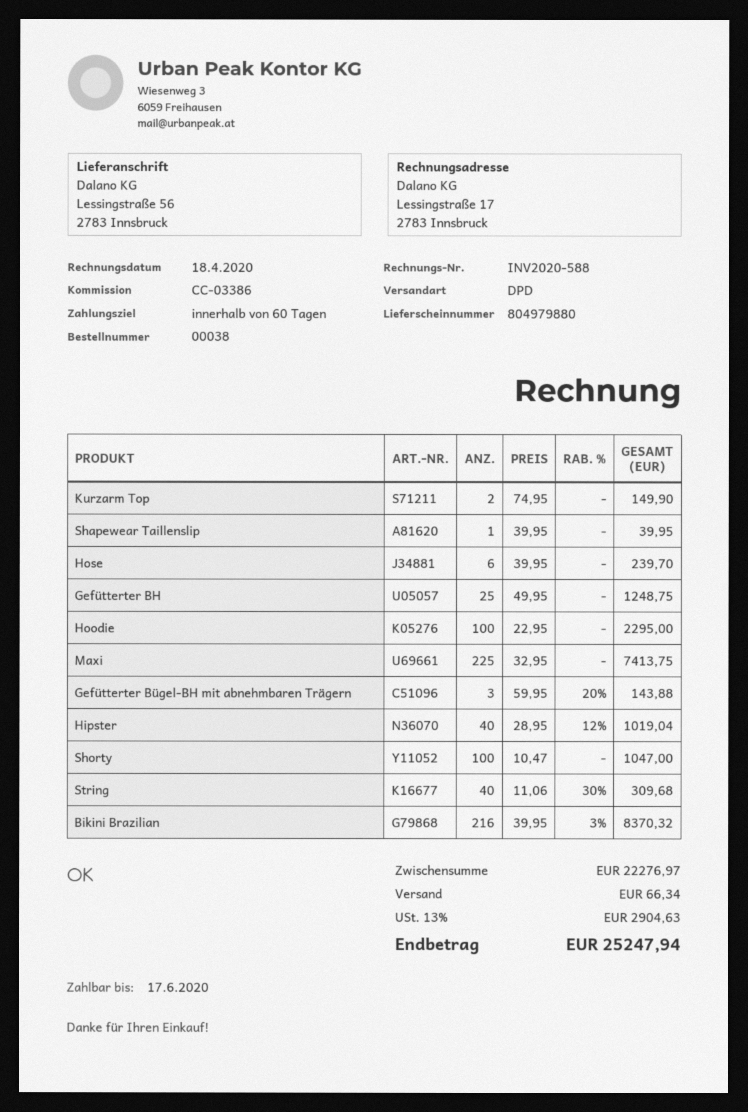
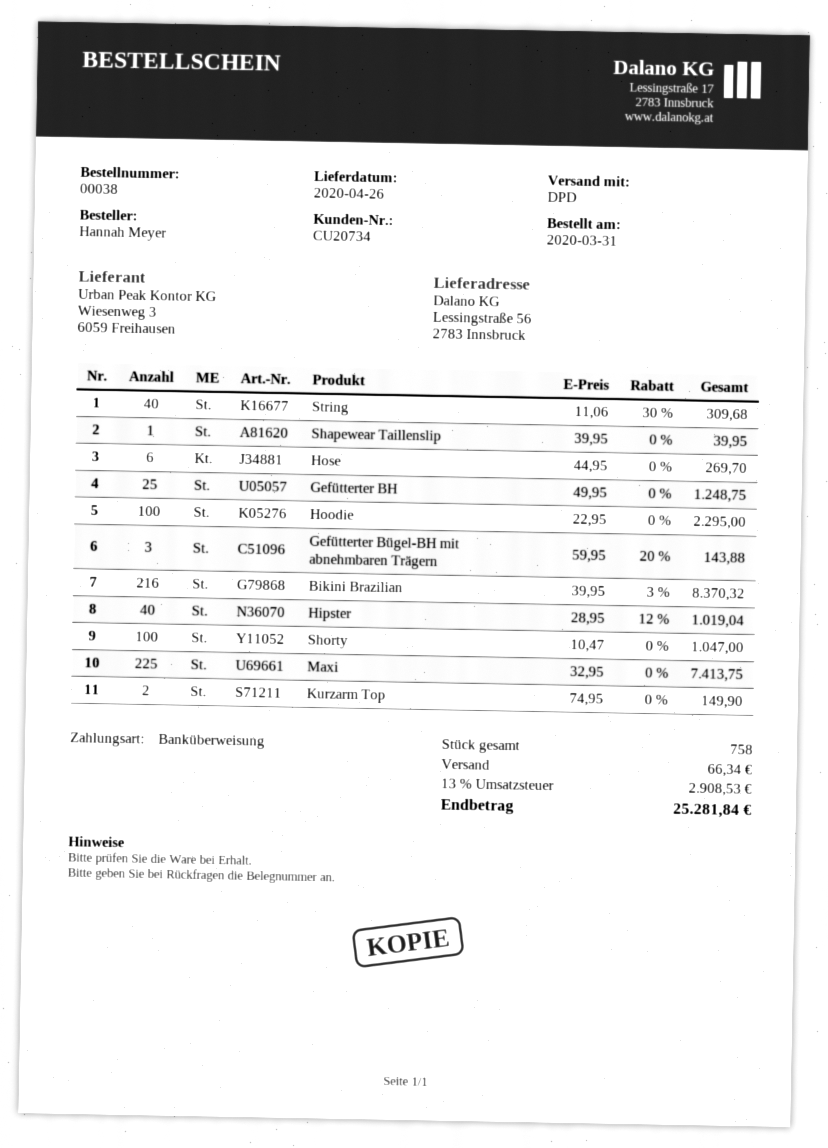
Hose: 6 x 39.95 = 239.70 -> 6 x 44.95 = 269.70
tax: 13% = 2904.63 -> 13% = 2908.53
total: 25247.94 -> 25281.84

